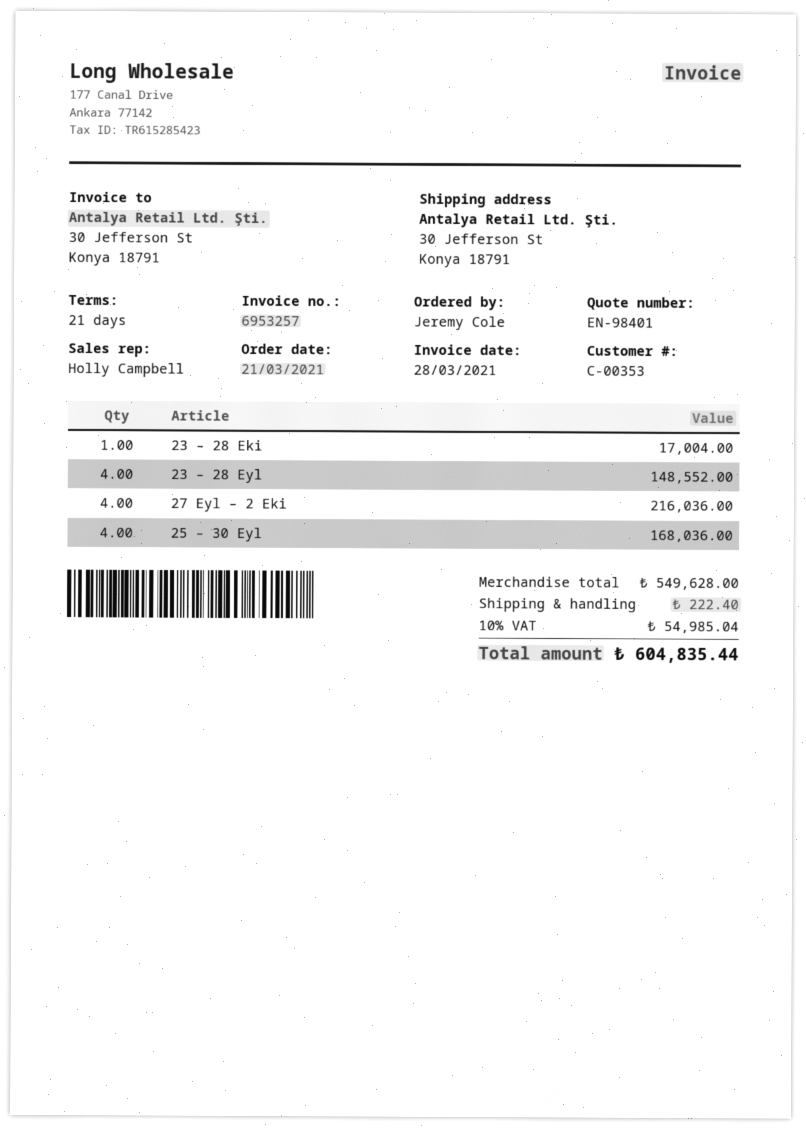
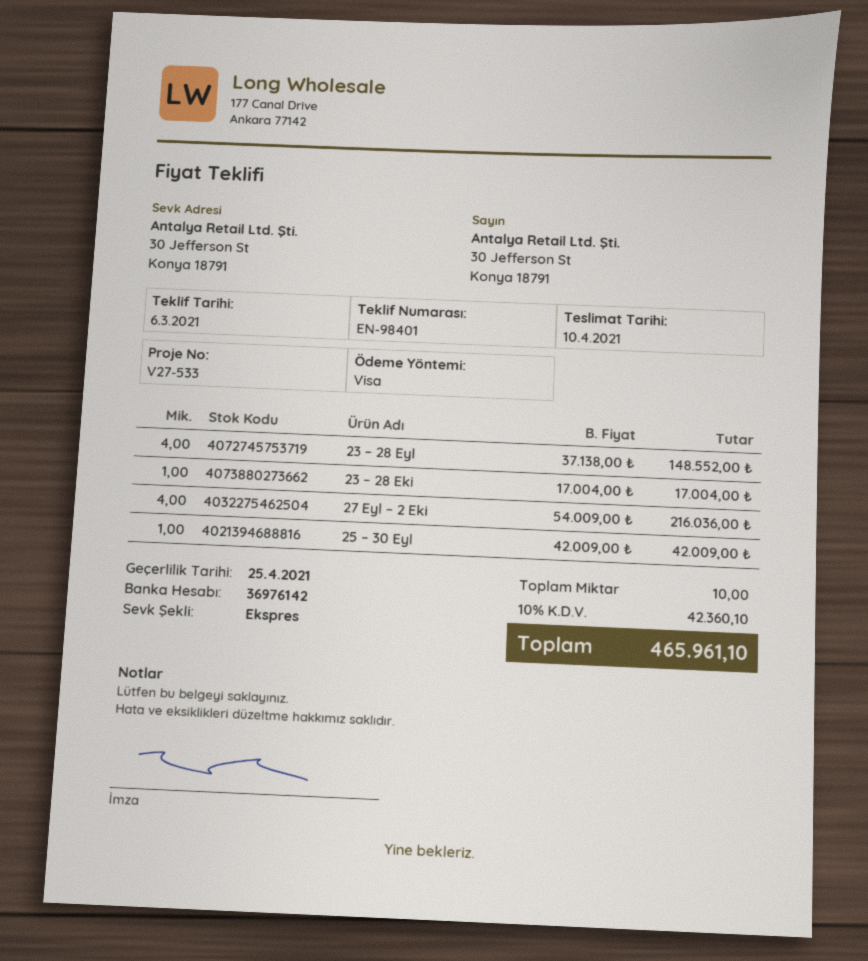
25 – 30 Eyl: 4 for 168036.00 -> 1 for 42009.00
shipping: 222.40 -> none
tax: 10% = 54985.04 -> 10% = 42360.10
total: 604835.44 -> 465961.10

